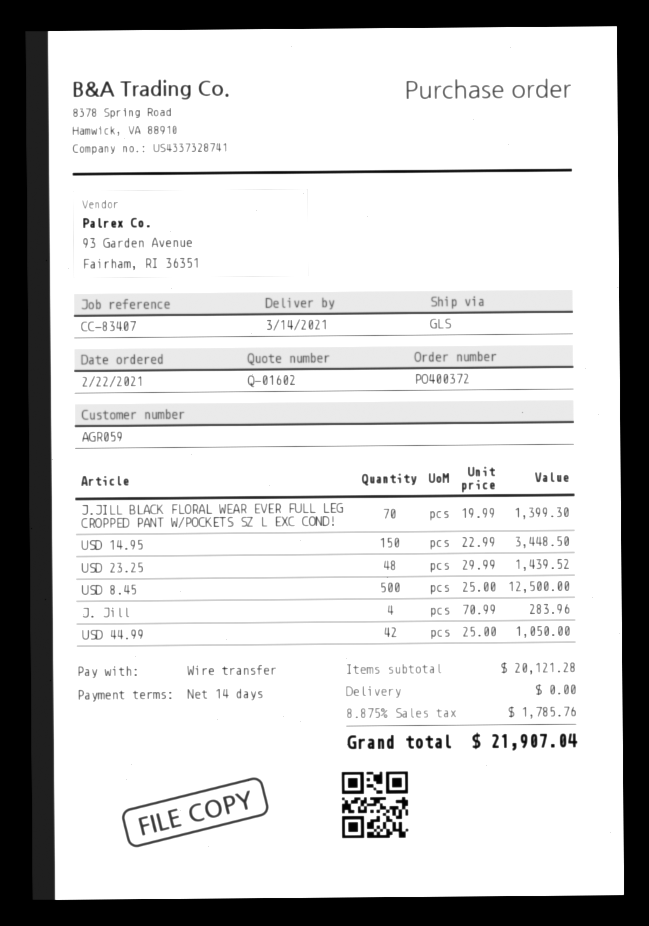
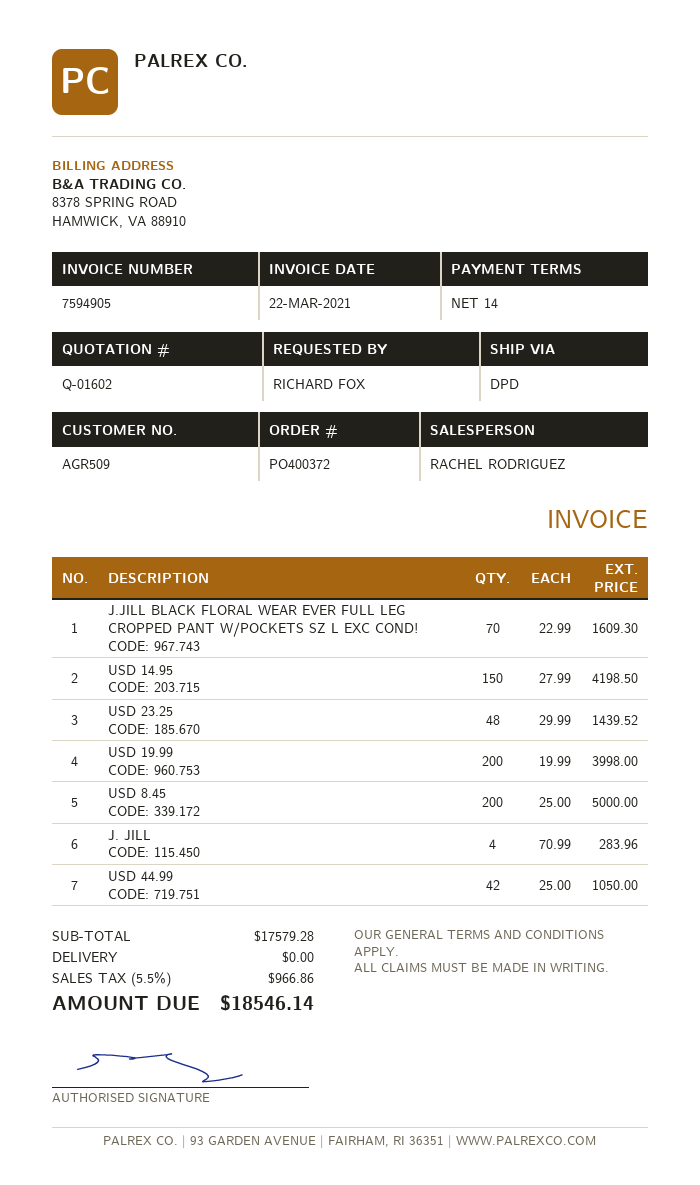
customer number: AGR059 -> AGR509
shipping method: GLS -> DPD
J.JILL BLACK FLORAL WEAR EVER FULL LEG CROPPED PANT W/POCKETS SZ L EXC COND!: 70 x 19.99 = 1399.30 -> 70 x 22.99 = 1609.30
USD 14.95: 150 x 22.99 = 3448.50 -> 150 x 27.99 = 4198.50
USD 8.45: 500 x 25.00 = 12500.00 -> 200 x 25.00 = 5000.00
USD 19.99: none -> 200 x 19.99 = 3998.00
subtotal: 20121.28 -> 17579.28
tax: 8.875% = 1785.76 -> 5.5% = 966.86
total: 21907.04 -> 18546.14

